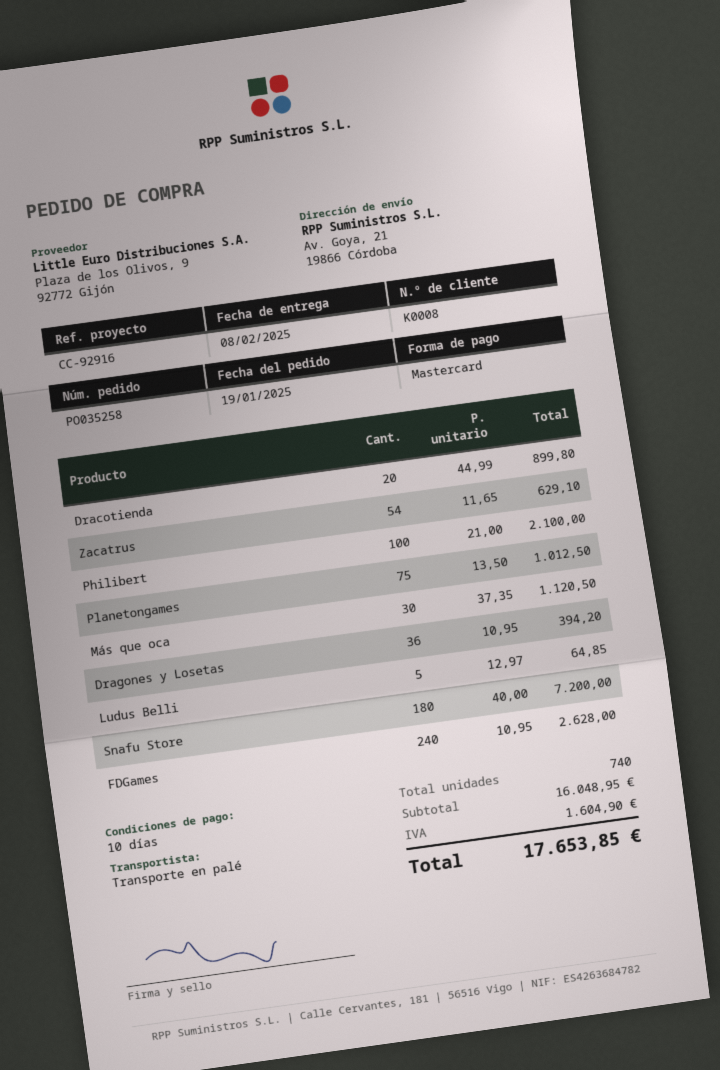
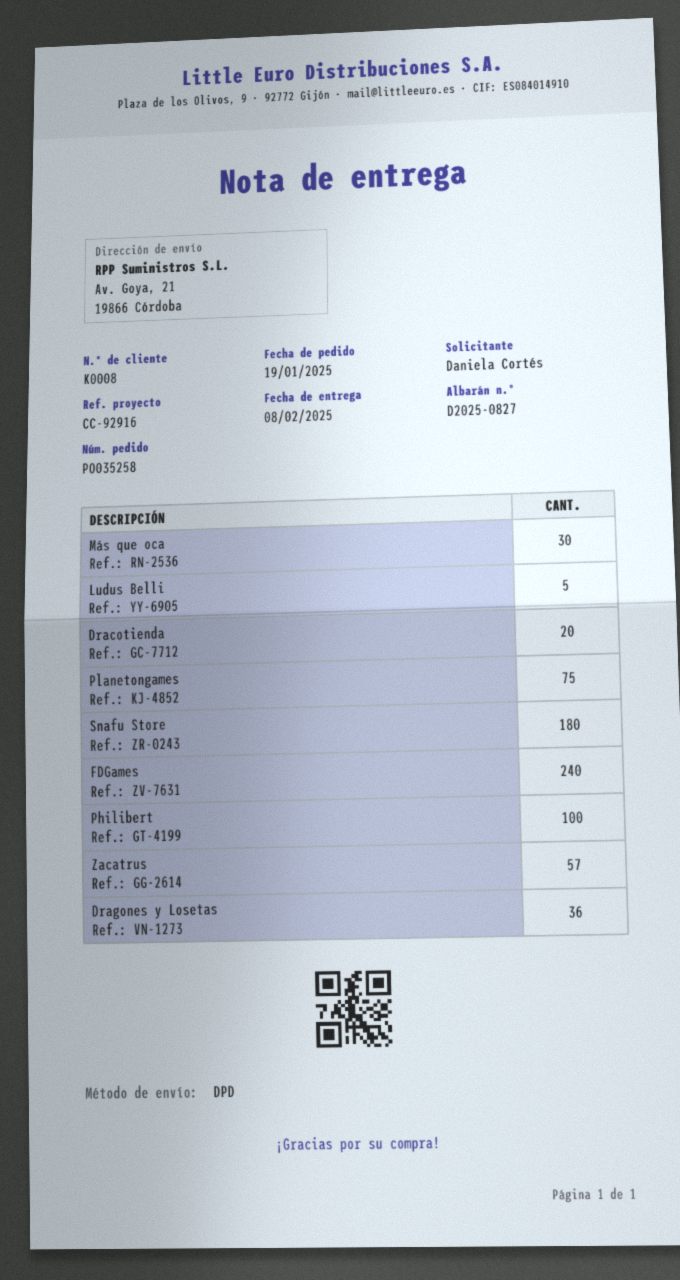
shipping method: pallet freight -> DPD
Zacatrus: 54 -> 57

